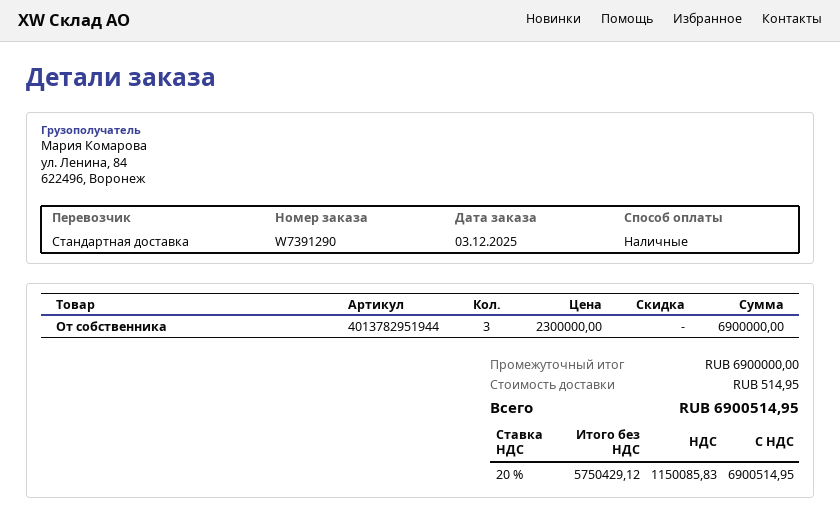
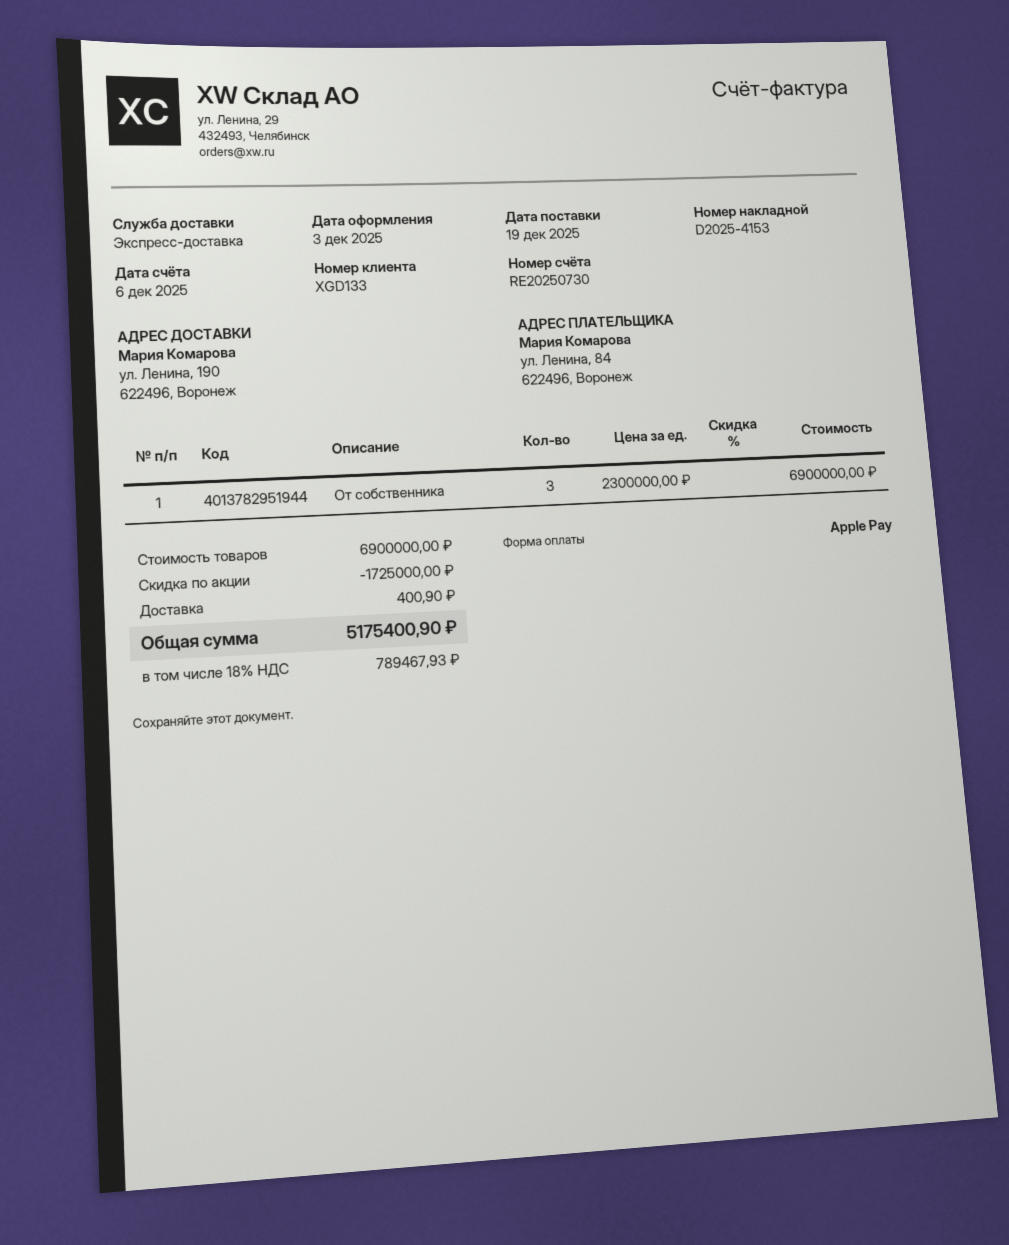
payment method: cash -> Apple Pay
shipping method: standard -> express
ship to: ул. Ленина, 84, 622496, Воронеж -> ул. Ленина, 190, 622496, Воронеж
discount: none -> 1725000.00
shipping: 514.95 -> 400.90
tax: 20% = 1150085.83 -> 18% = 789467.93
total: 6900514.95 -> 5175400.90

